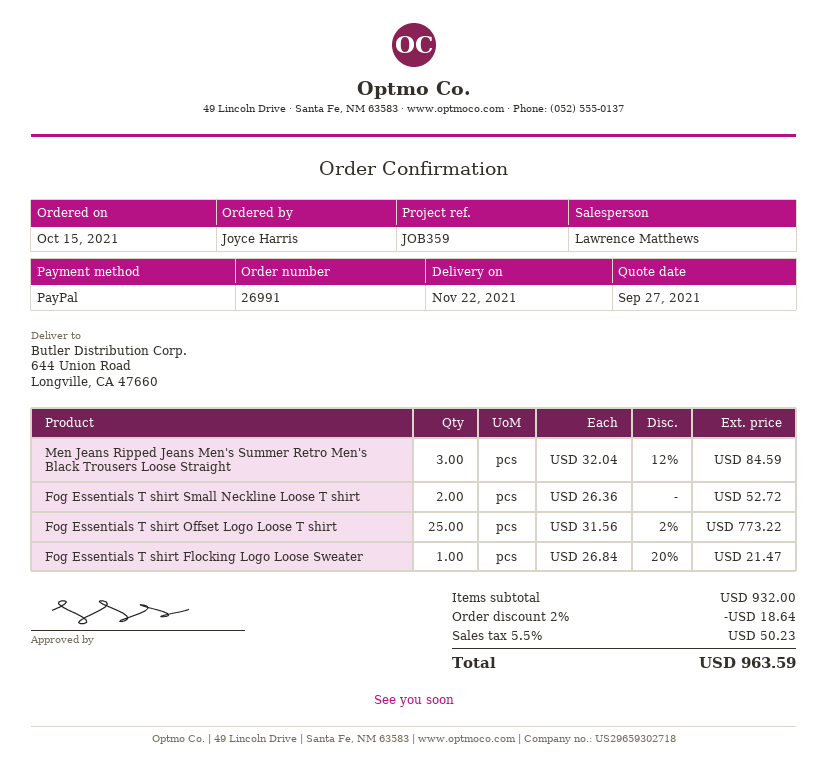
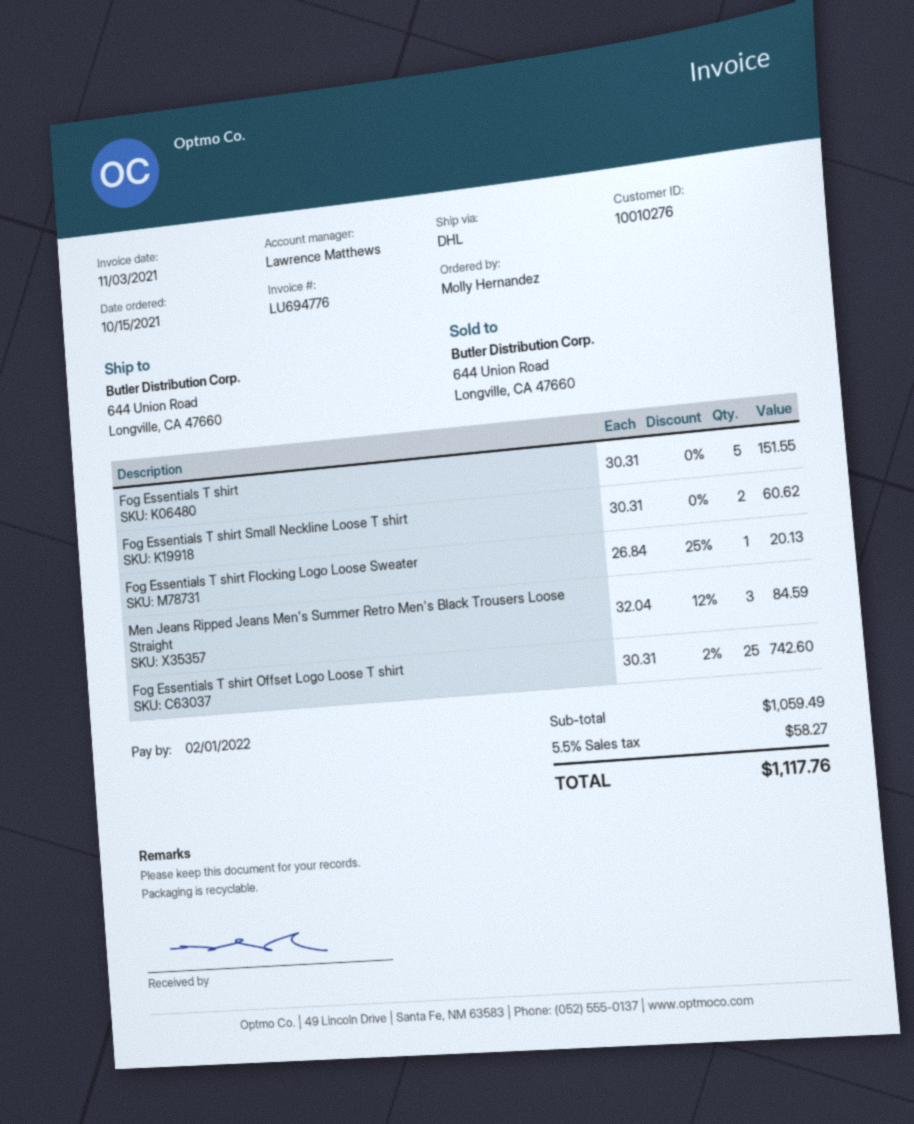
ordered by: Joyce Harris -> Molly Hernandez
Fog Essentials T shirt Small Neckline Loose T shirt: 2 x 26.36 = 52.72 -> 2 x 30.31 = 60.62
Fog Essentials T shirt Offset Logo Loose T shirt: 25 x 31.56 - 2% = 773.22 -> 25 x 30.31 - 2% = 742.60
Fog Essentials T shirt Flocking Logo Loose Sweater: 1 x 26.84 - 20% = 21.47 -> 1 x 26.84 - 25% = 20.13
Fog Essentials T shirt: none -> 5 x 30.31 = 151.55
subtotal: 932.00 -> 1059.49
discount: 2% = 18.64 -> none
tax: 5.5% = 50.23 -> 5.5% = 58.27
total: 963.59 -> 1117.76

